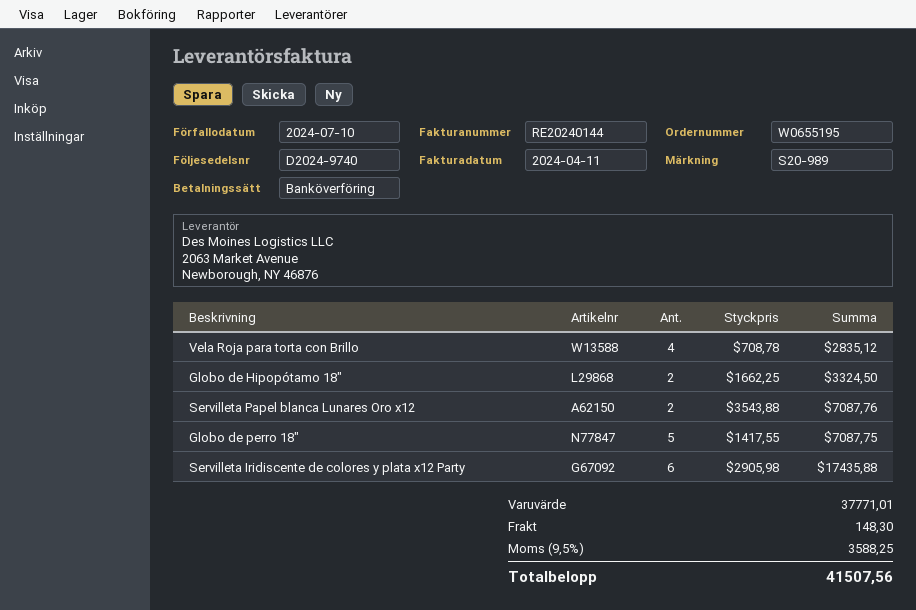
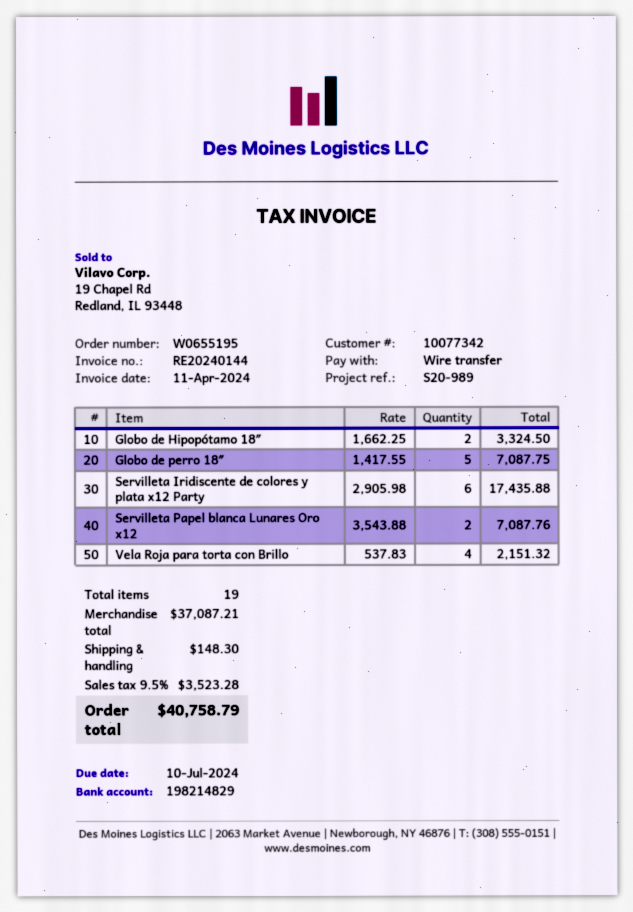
Vela Roja para torta con Brillo: 4 x 708.78 = 2835.12 -> 4 x 537.83 = 2151.32
subtotal: 37771.01 -> 37087.21
tax: 9.5% = 3588.25 -> 9.5% = 3523.28
total: 41507.56 -> 40758.79

